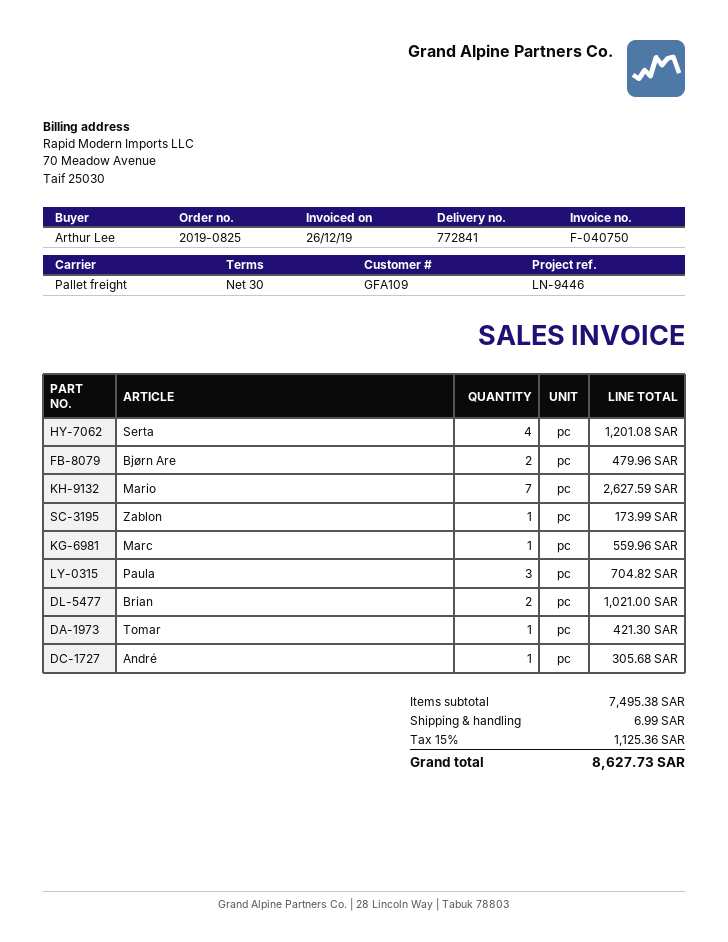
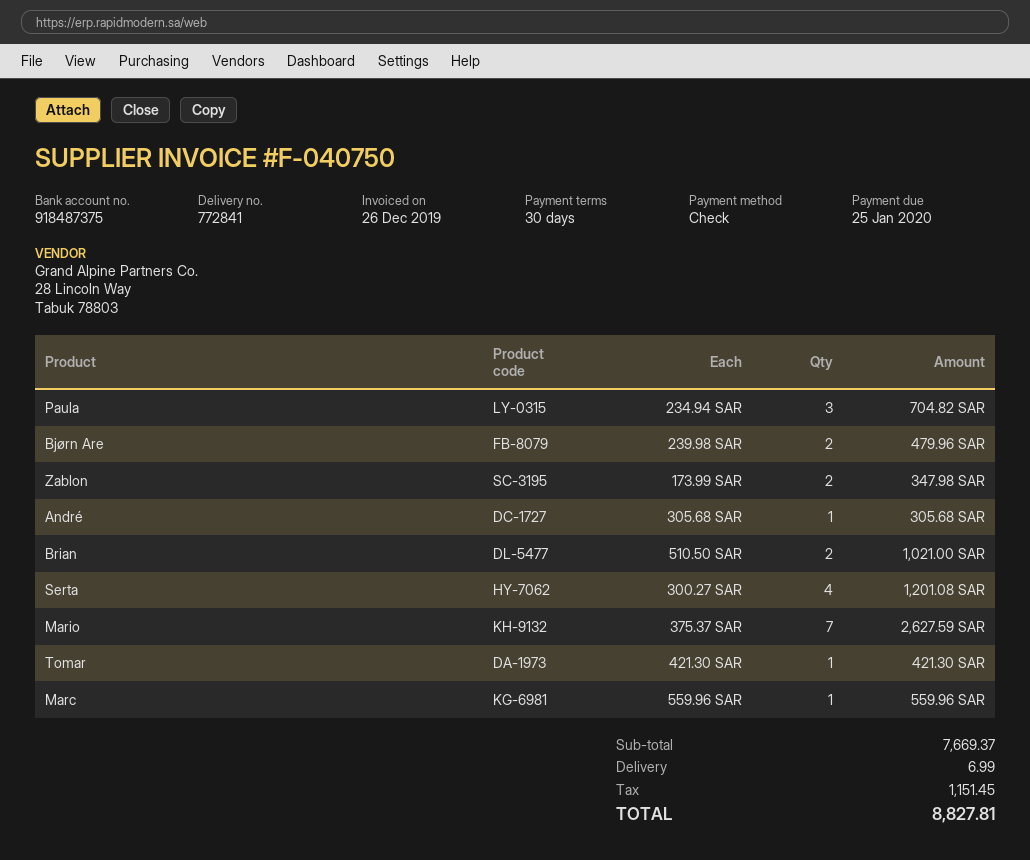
Zablon: 1 for 173.99 -> 2 for 347.98
subtotal: 7495.38 -> 7669.37
tax: 1125.36 -> 1151.45
total: 8627.73 -> 8827.81

